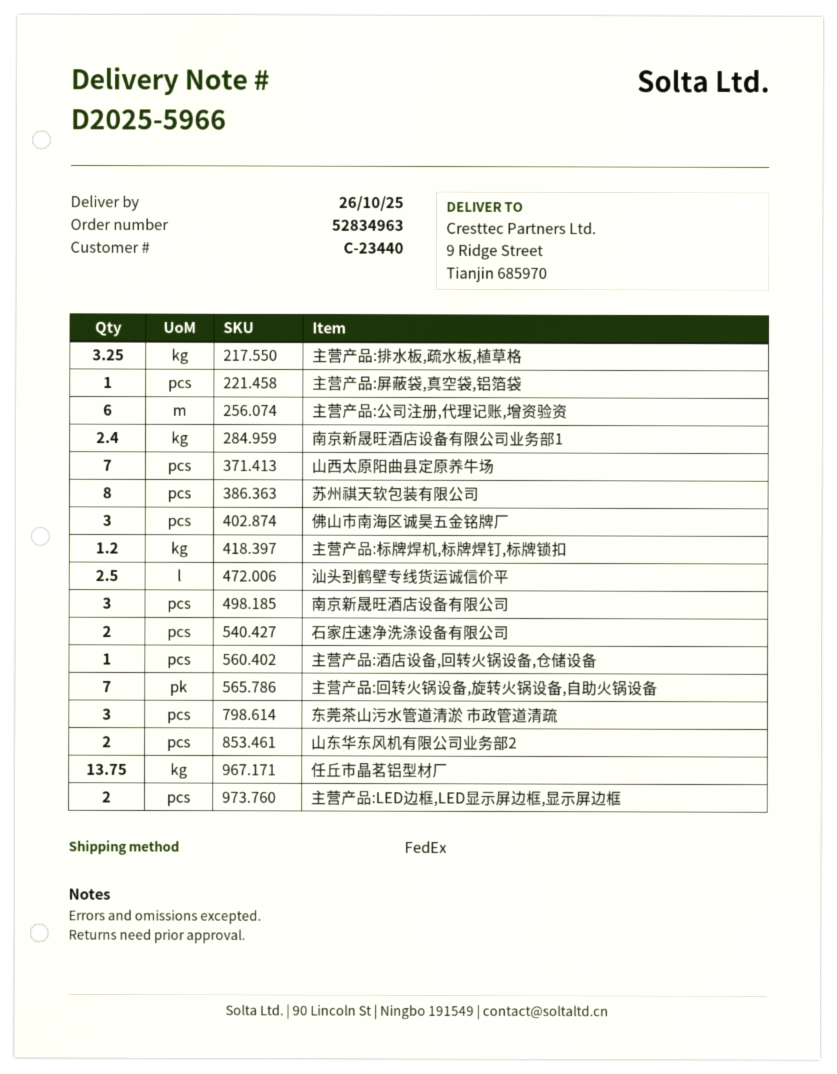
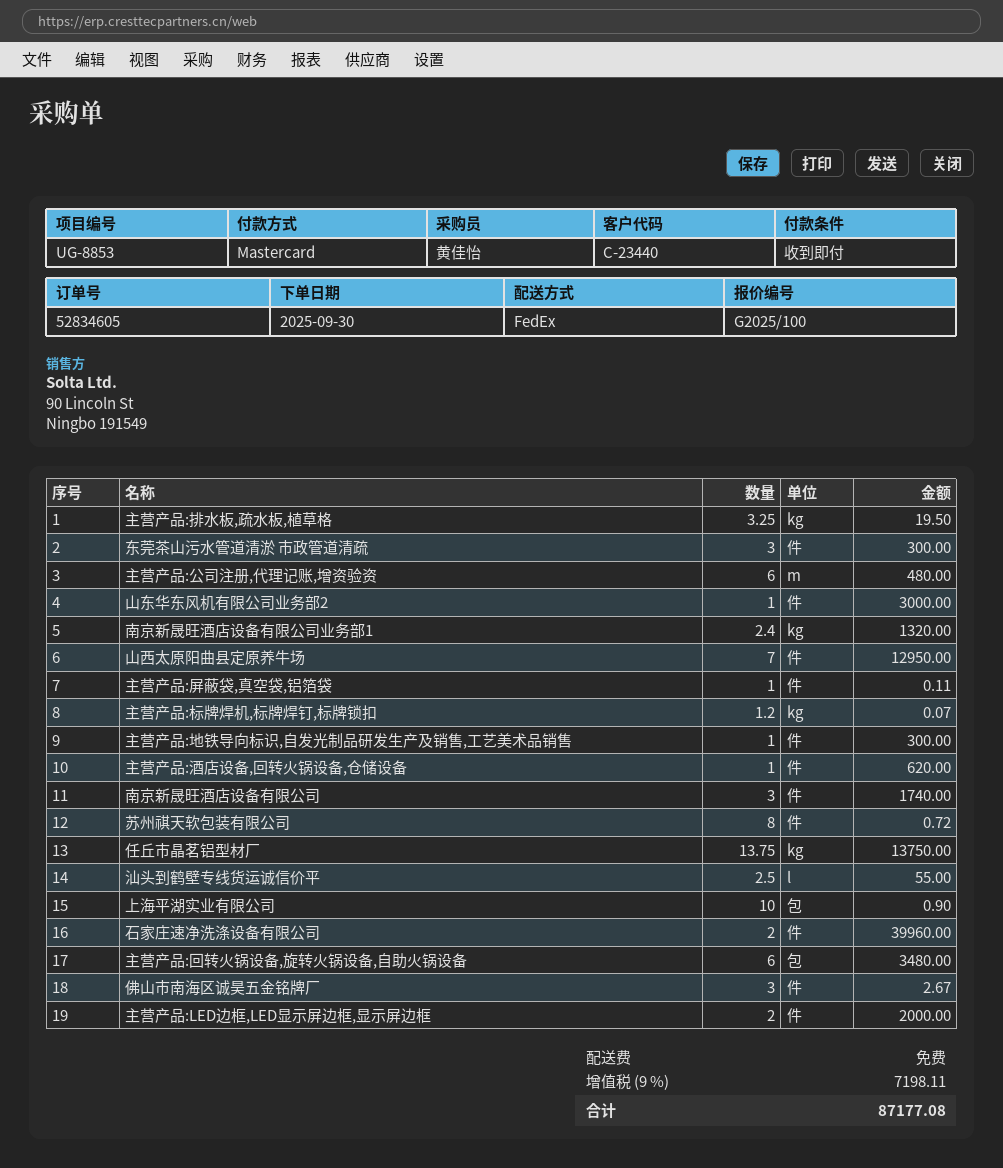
order number: 52834963 -> 52834605
主营产品:回转火锅设备,旋转火锅设备,自助火锅设备: 7 -> 6
山东华东风机有限公司业务部2: 2 -> 1
主营产品:地铁导向标识,自发光制品研发生产及销售,工艺美术品销售: none -> 1
上海平湖实业有限公司: none -> 10

